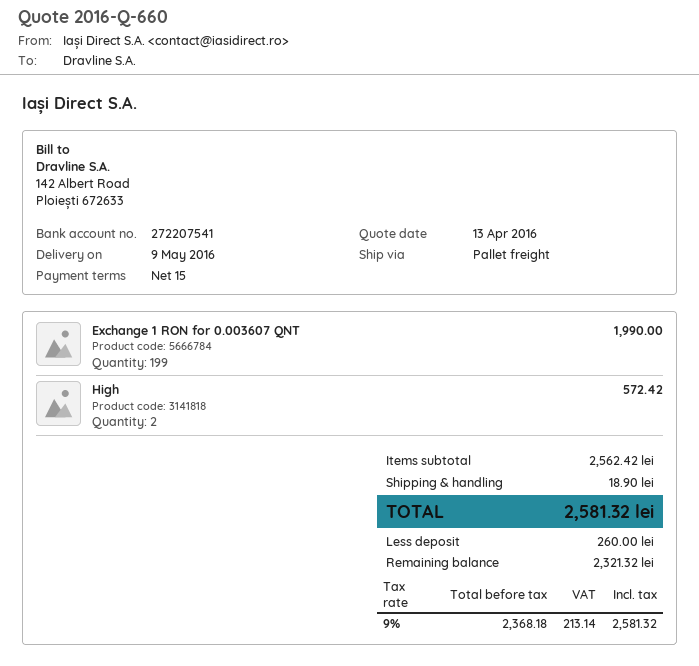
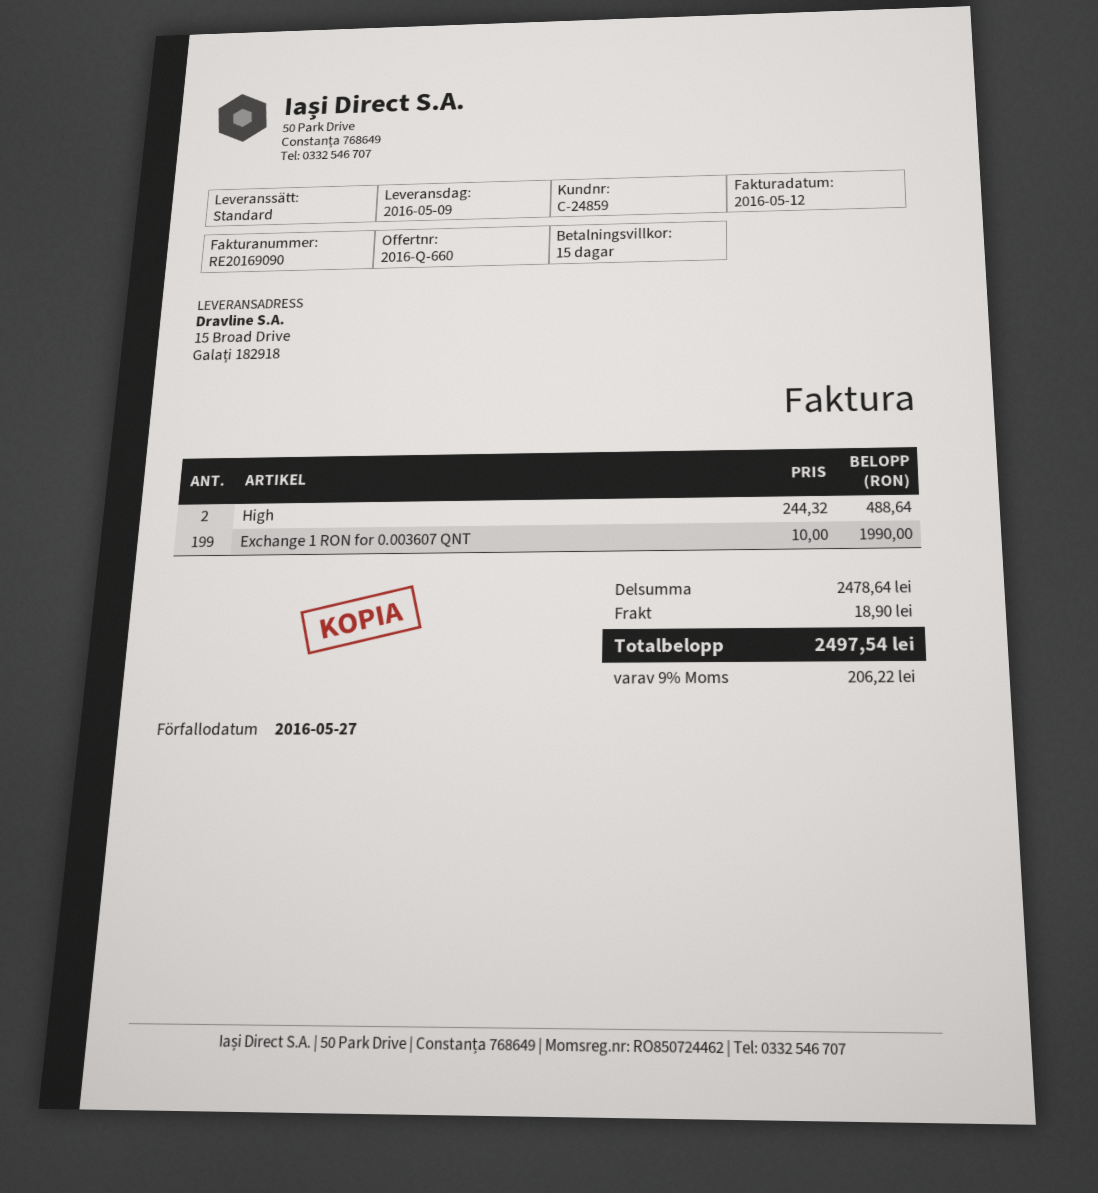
shipping method: pallet freight -> standard
High: 2 for 572.42 -> 2 for 488.64
subtotal: 2562.42 -> 2478.64
tax: 9% = 213.14 -> 9% = 206.22
total: 2581.32 -> 2497.54

